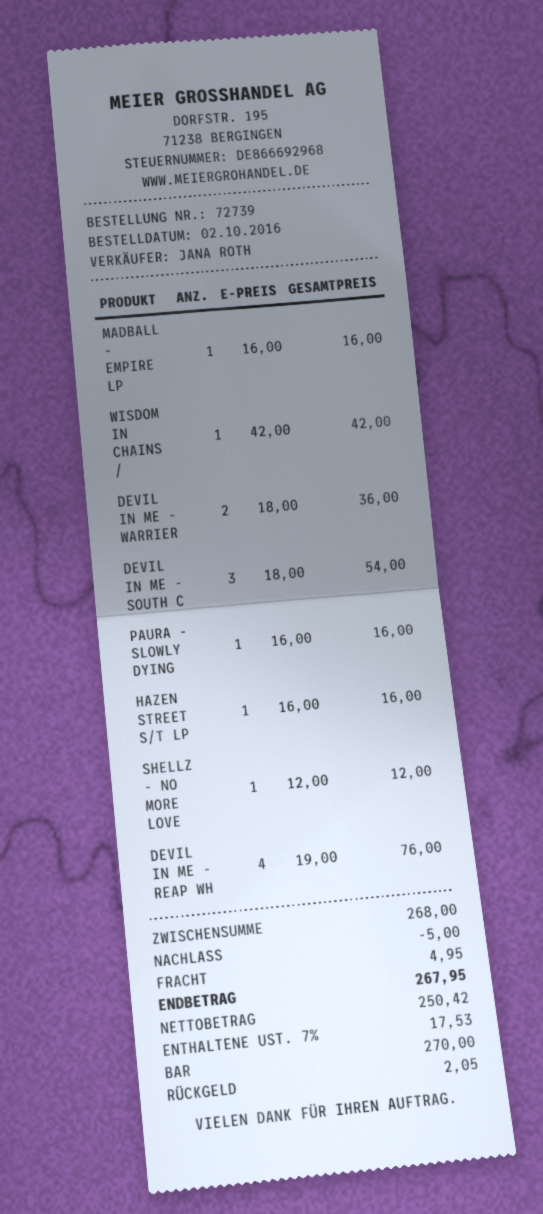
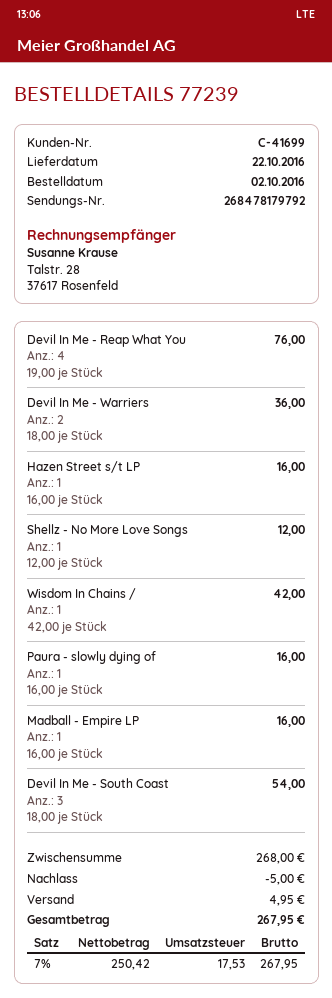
order number: 72739 -> 77239

